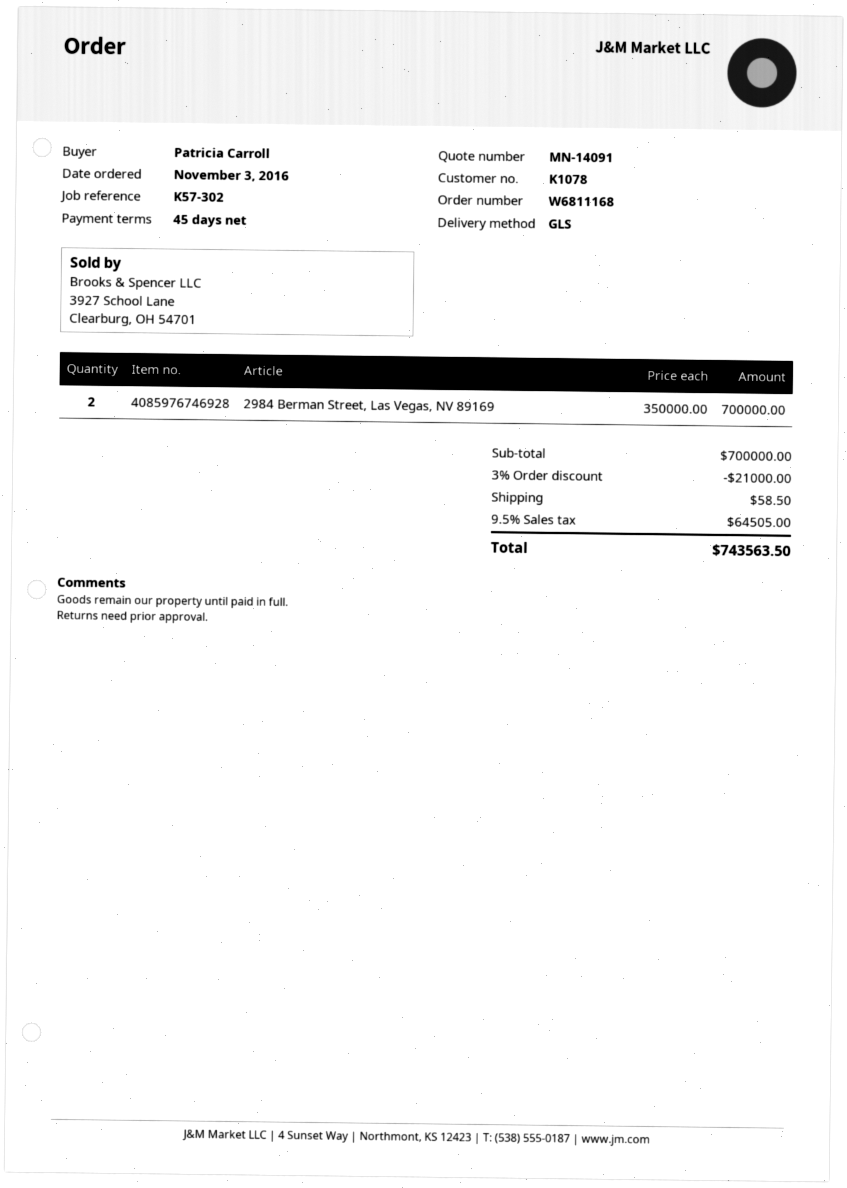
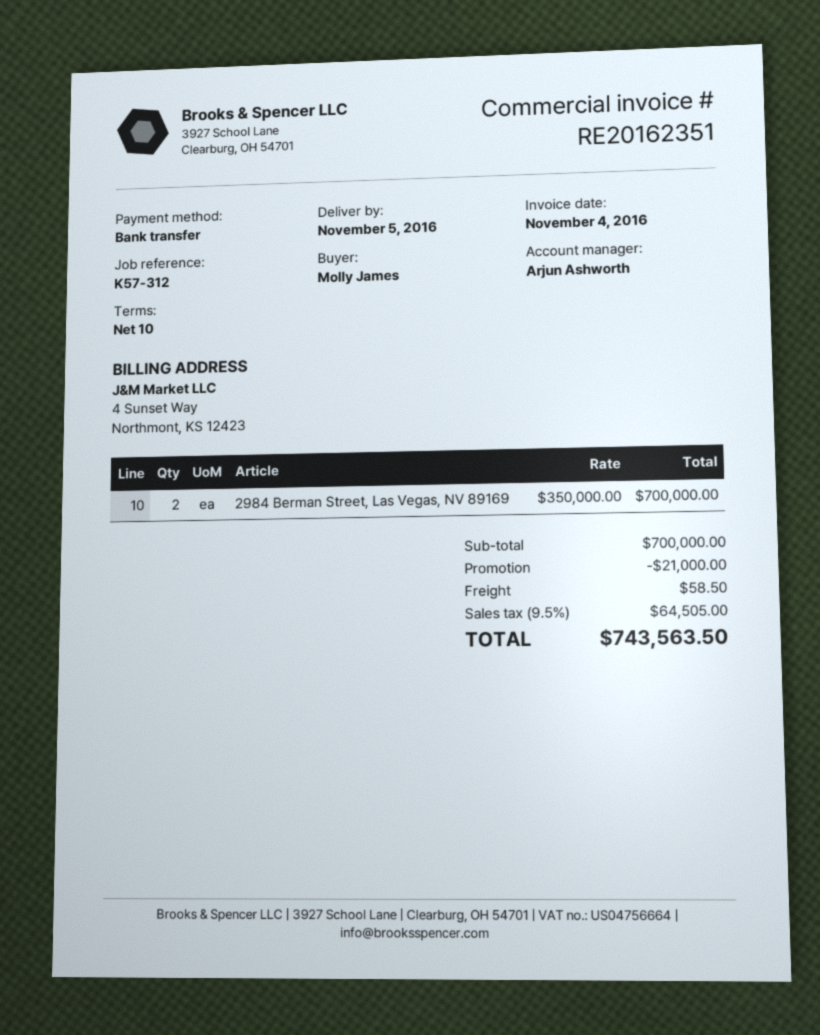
payment terms: 45 days -> 10 days
reference: K57-302 -> K57-312
ordered by: Patricia Carroll -> Molly James

